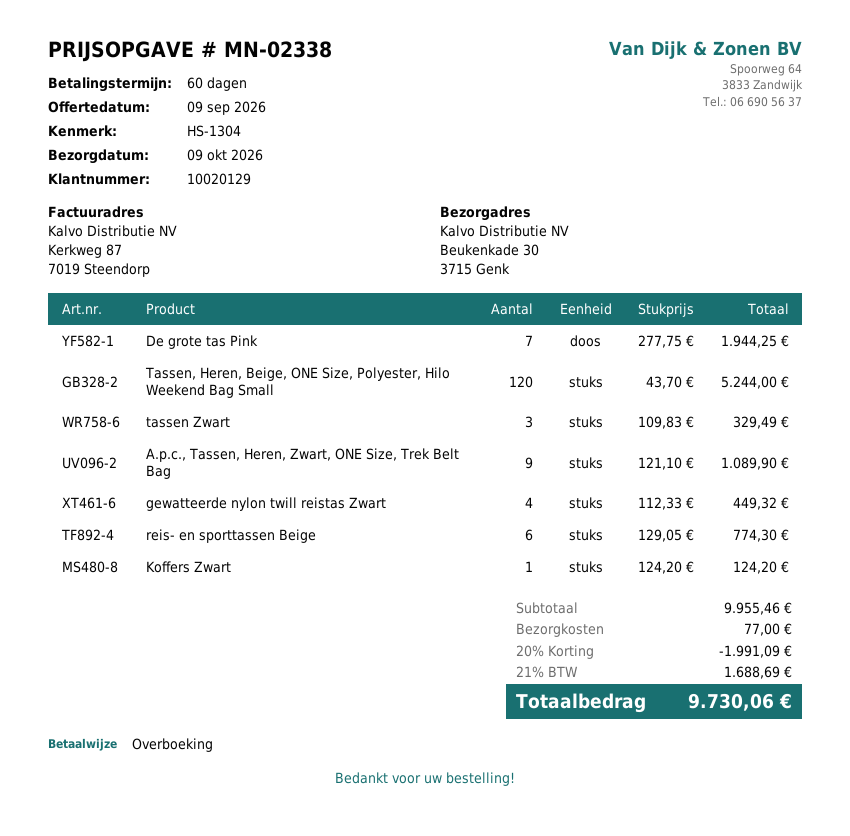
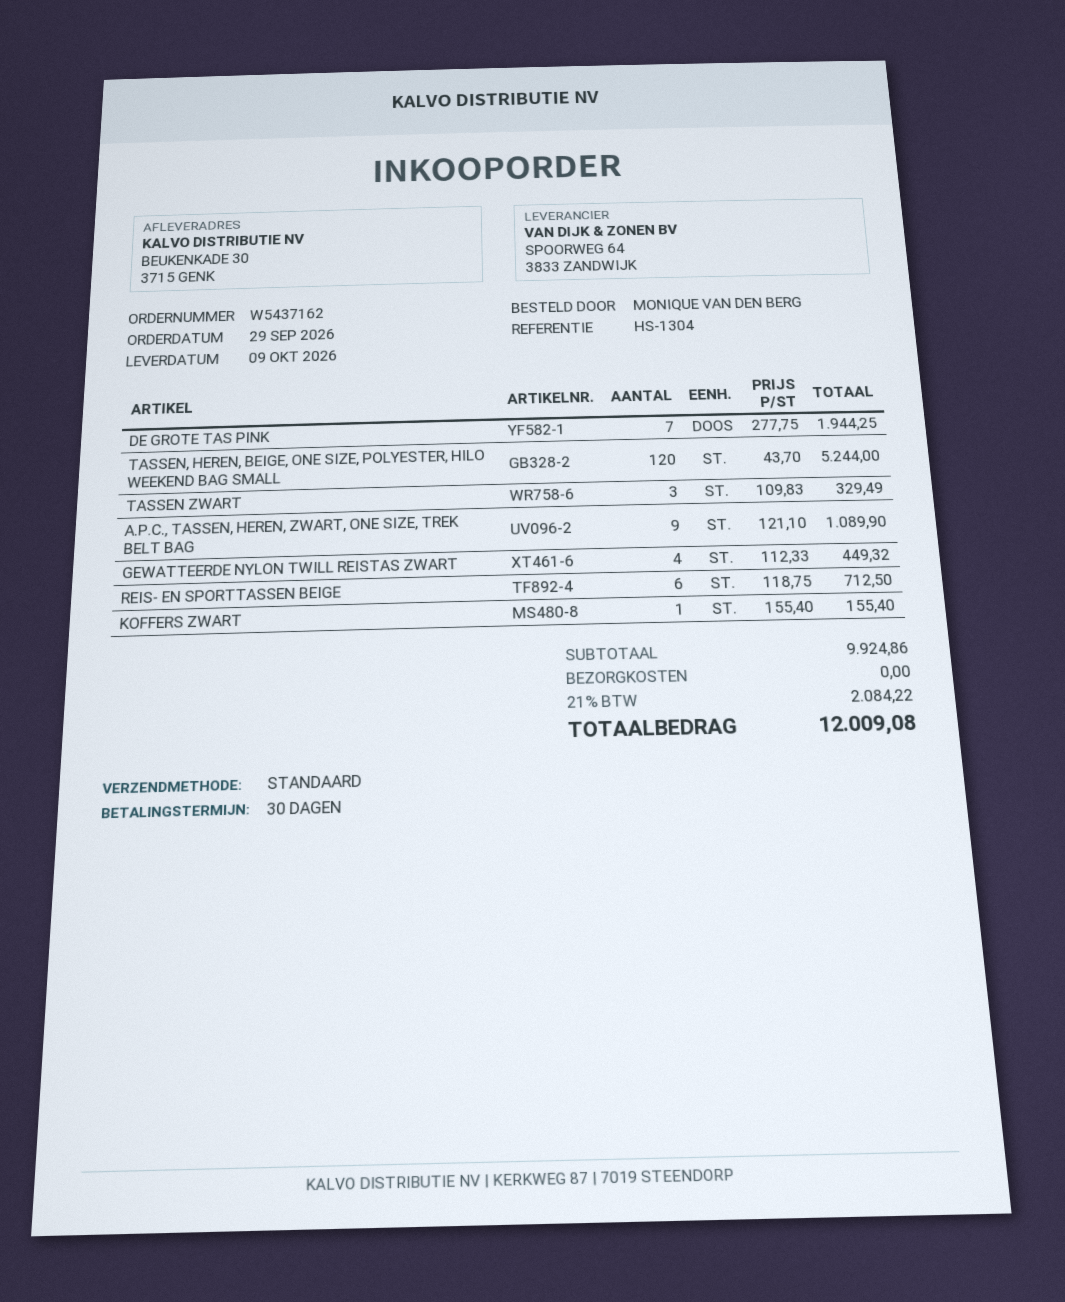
payment terms: 60 days -> 30 days
reis- en sporttassen Beige: 6 x 129.05 = 774.30 -> 6 x 118.75 = 712.50
Koffers Zwart: 1 x 124.20 = 124.20 -> 1 x 155.40 = 155.40
subtotal: 9955.46 -> 9924.86
discount: 20% = 1991.09 -> none
shipping: 77.00 -> 0.00
tax: 21% = 1688.69 -> 21% = 2084.22
total: 9730.06 -> 12009.08

